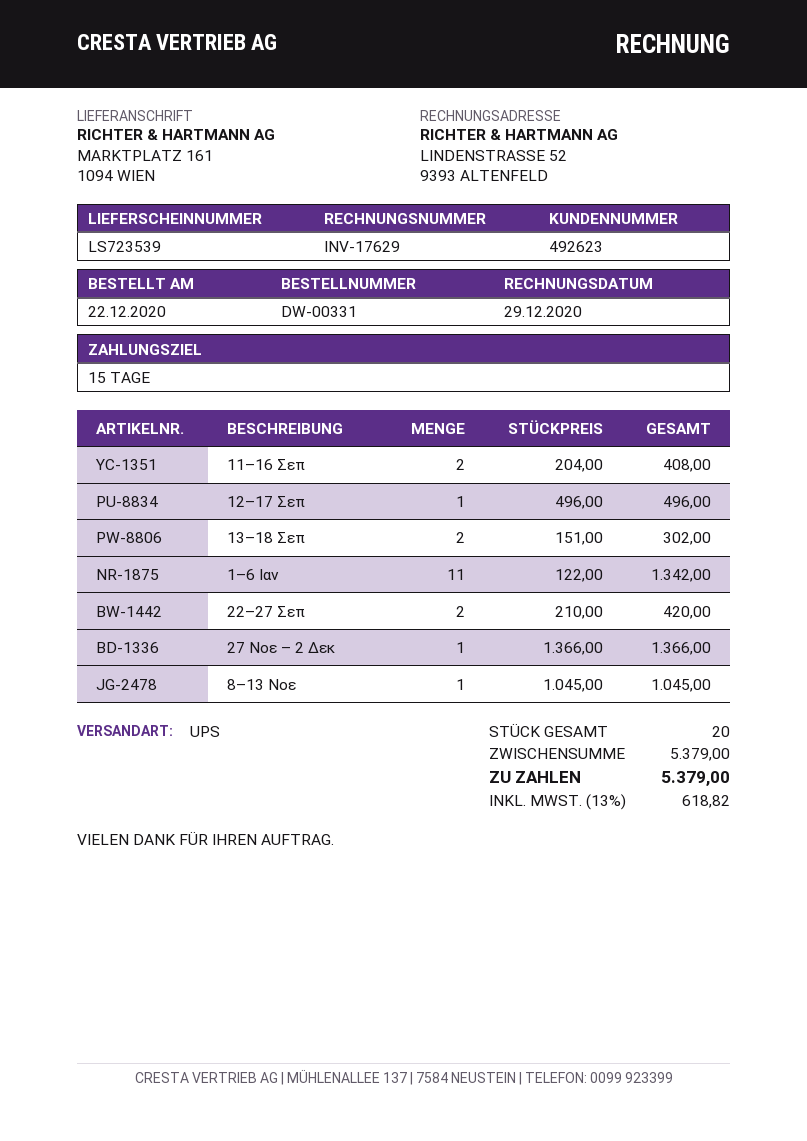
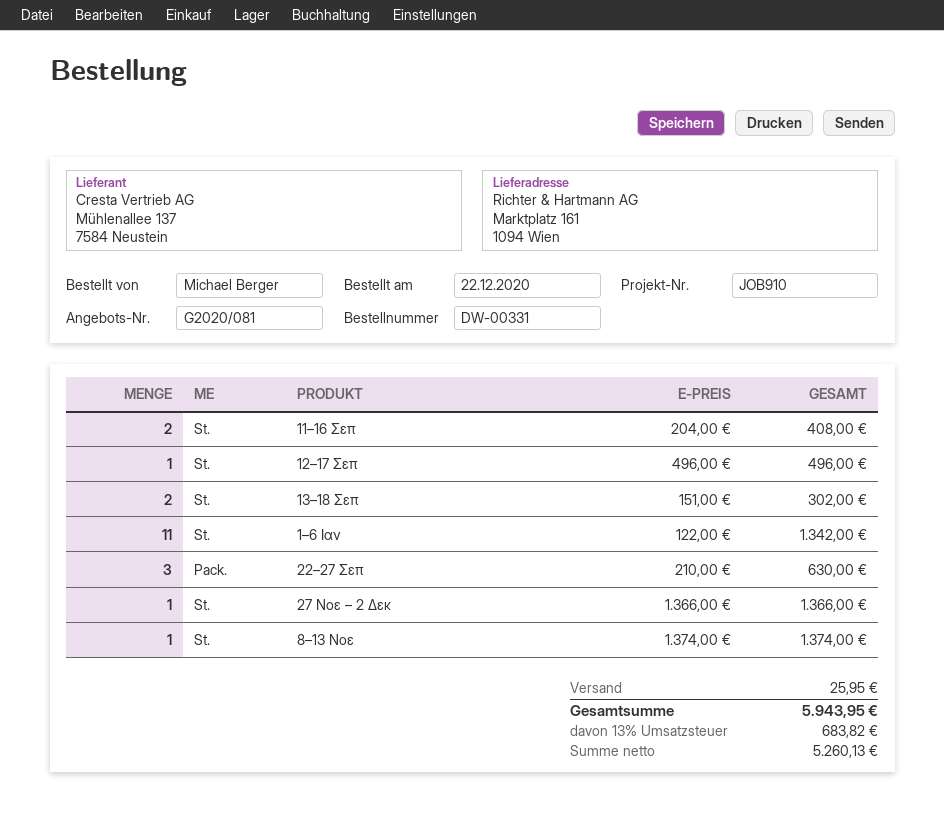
22–27 Σεπ: 2 x 210.00 = 420.00 -> 3 x 210.00 = 630.00
8–13 Νοε: 1 x 1045.00 = 1045.00 -> 1 x 1374.00 = 1374.00
shipping: none -> 25.95
tax: 13% = 618.82 -> 13% = 683.82
total: 5379.00 -> 5943.95

